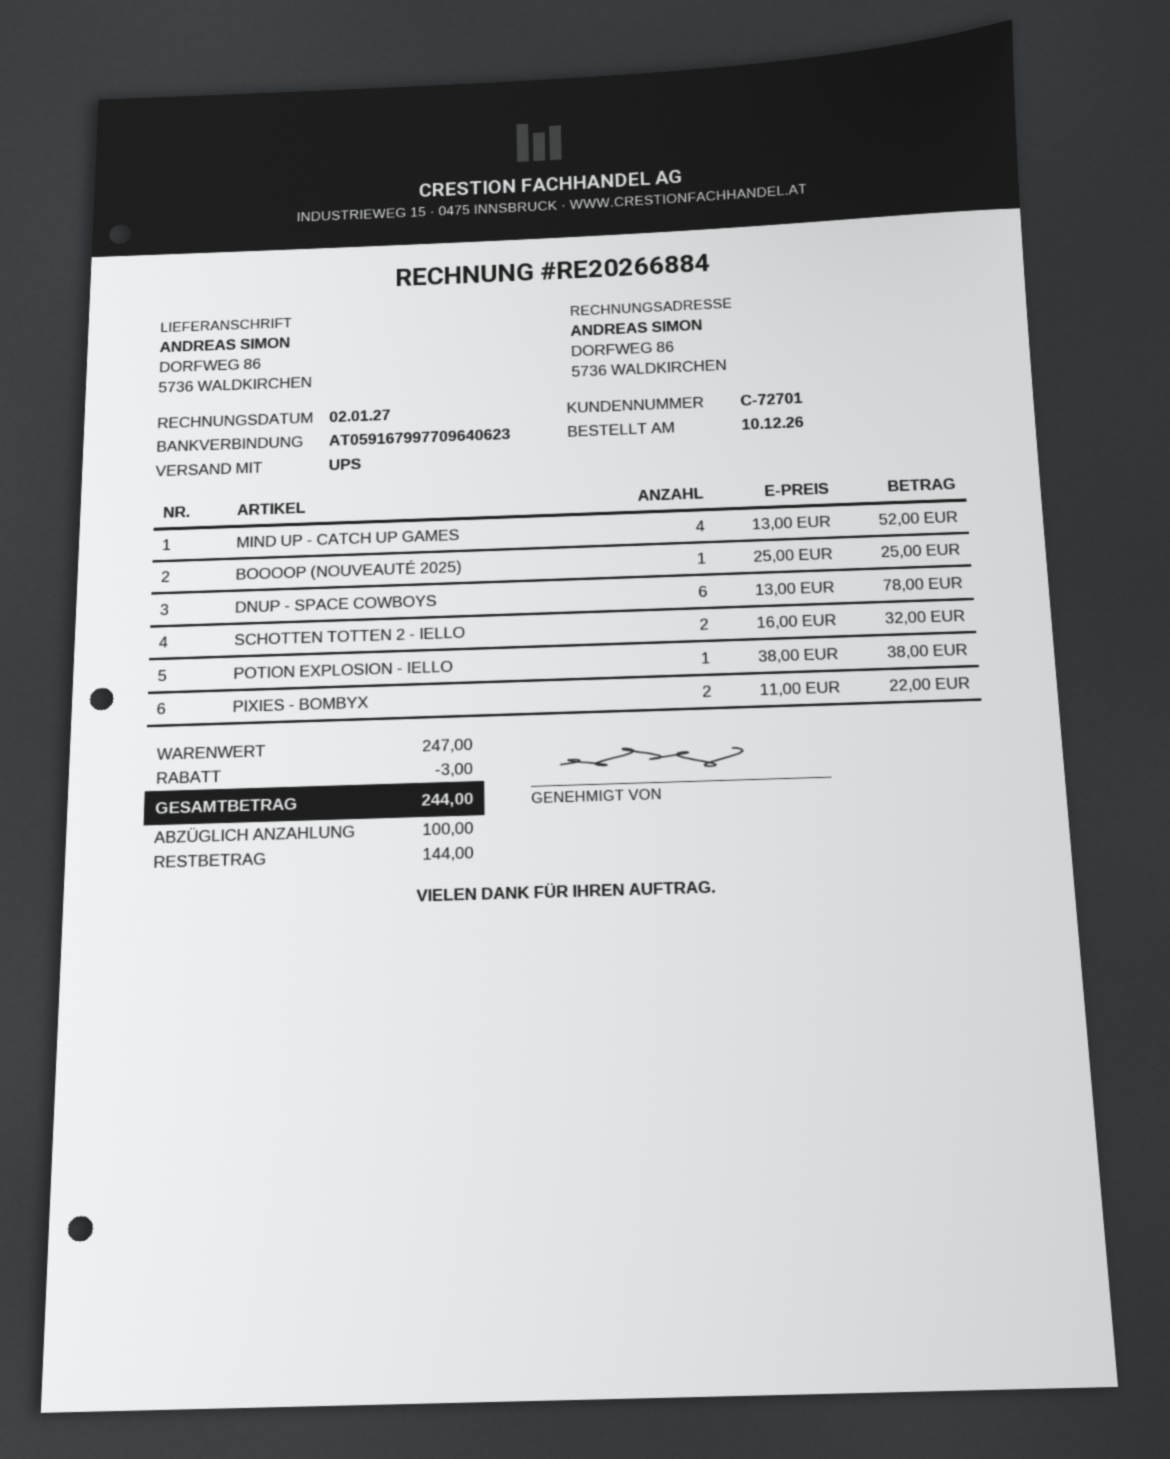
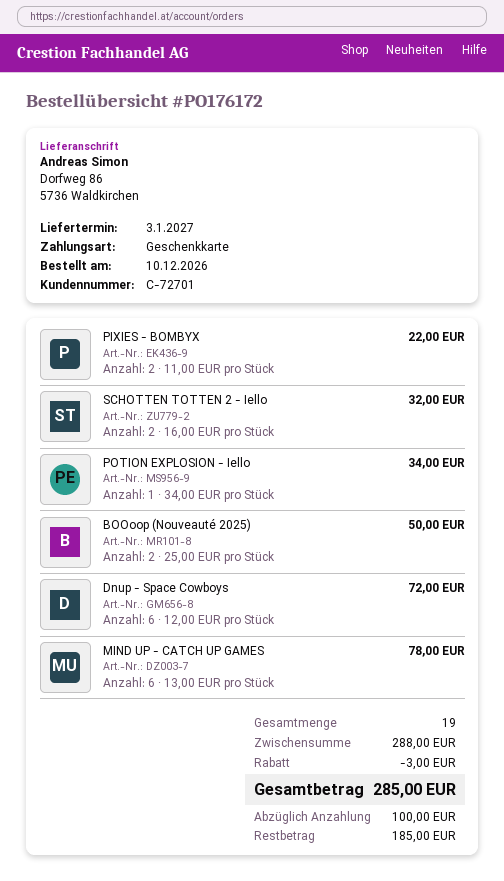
MIND UP - CATCH UP GAMES: 4 x 13.00 = 52.00 -> 6 x 13.00 = 78.00
BOOOOP (NOUVEAUTÉ 2025): 1 x 25.00 = 25.00 -> 2 x 25.00 = 50.00
DNUP - SPACE COWBOYS: 6 x 13.00 = 78.00 -> 6 x 12.00 = 72.00
POTION EXPLOSION - IELLO: 1 x 38.00 = 38.00 -> 1 x 34.00 = 34.00
subtotal: 247.00 -> 288.00
total: 244.00 -> 285.00
balance: 144.00 -> 185.00

